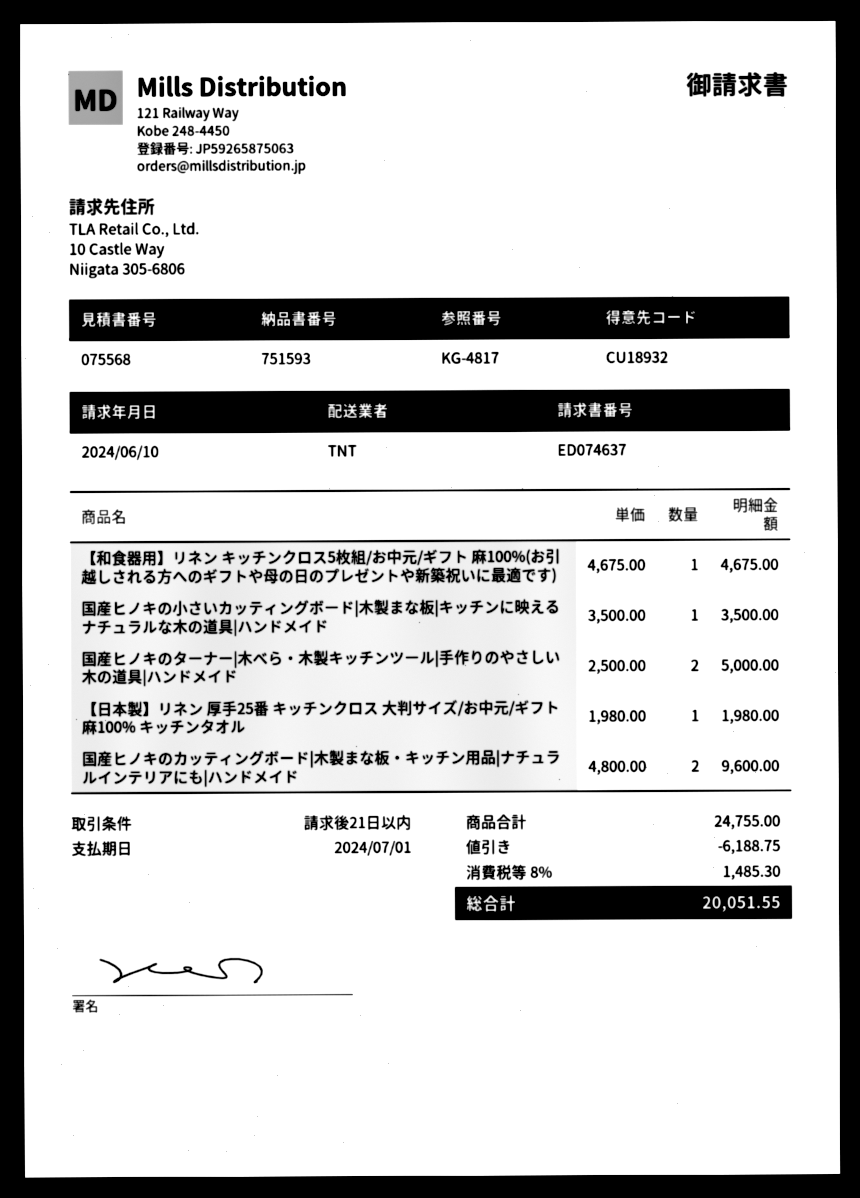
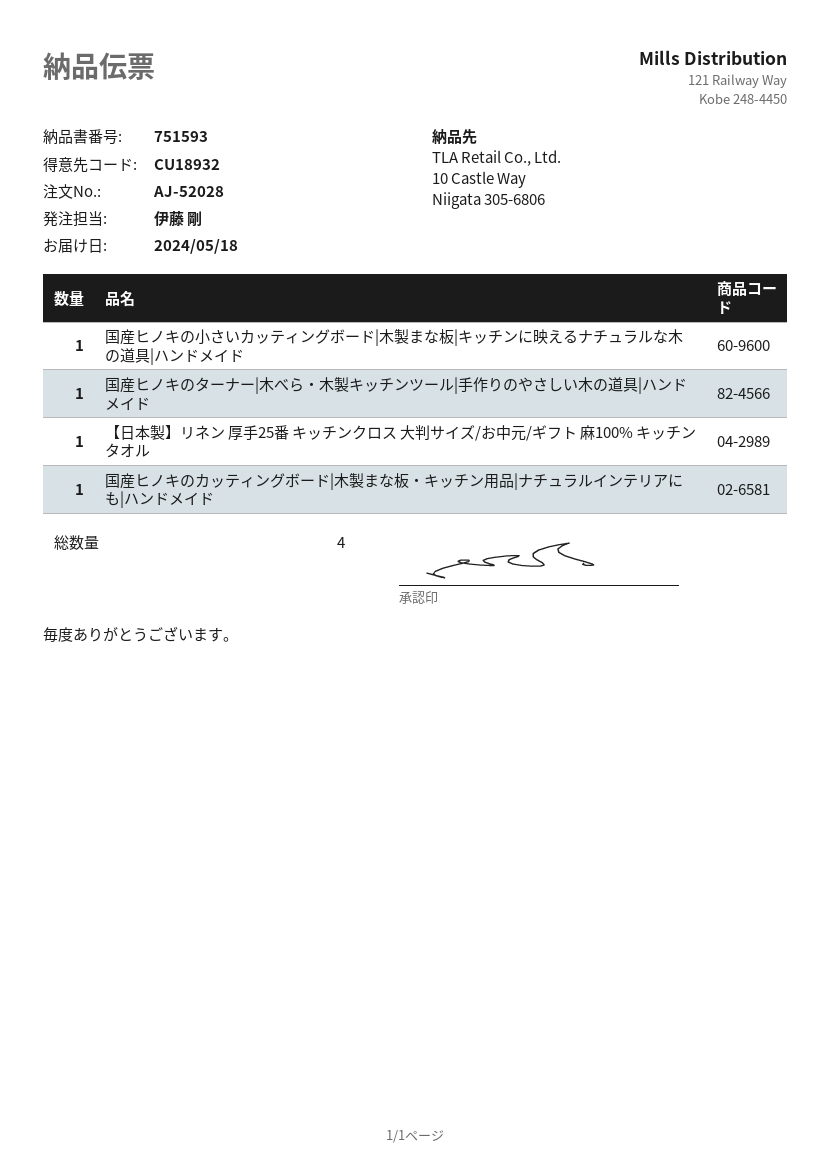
【和食器用】リネン キッチンクロス5枚組/お中元/ギフト 麻100%(お引越しされる方へのギフトや母の日のプレゼントや新築祝いに最適です): 1 -> none
国産ヒノキのターナー|木べら・木製キッチンツール|手作りのやさしい木の道具|ハンドメイド: 2 -> 1
国産ヒノキのカッティングボード|木製まな板・キッチン用品|ナチュラルインテリアにも|ハンドメイド: 2 -> 1

